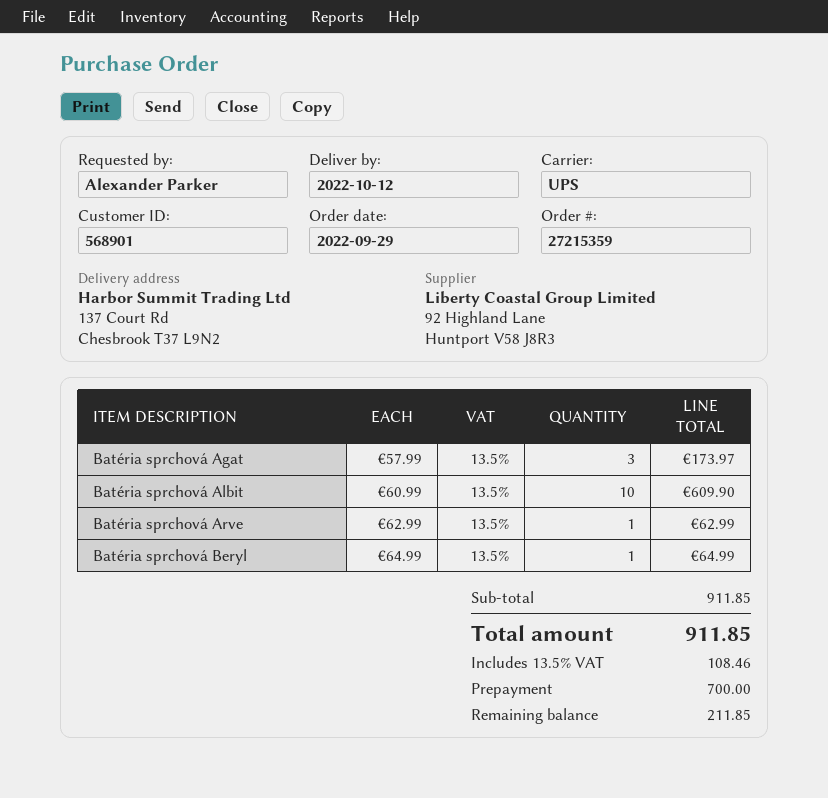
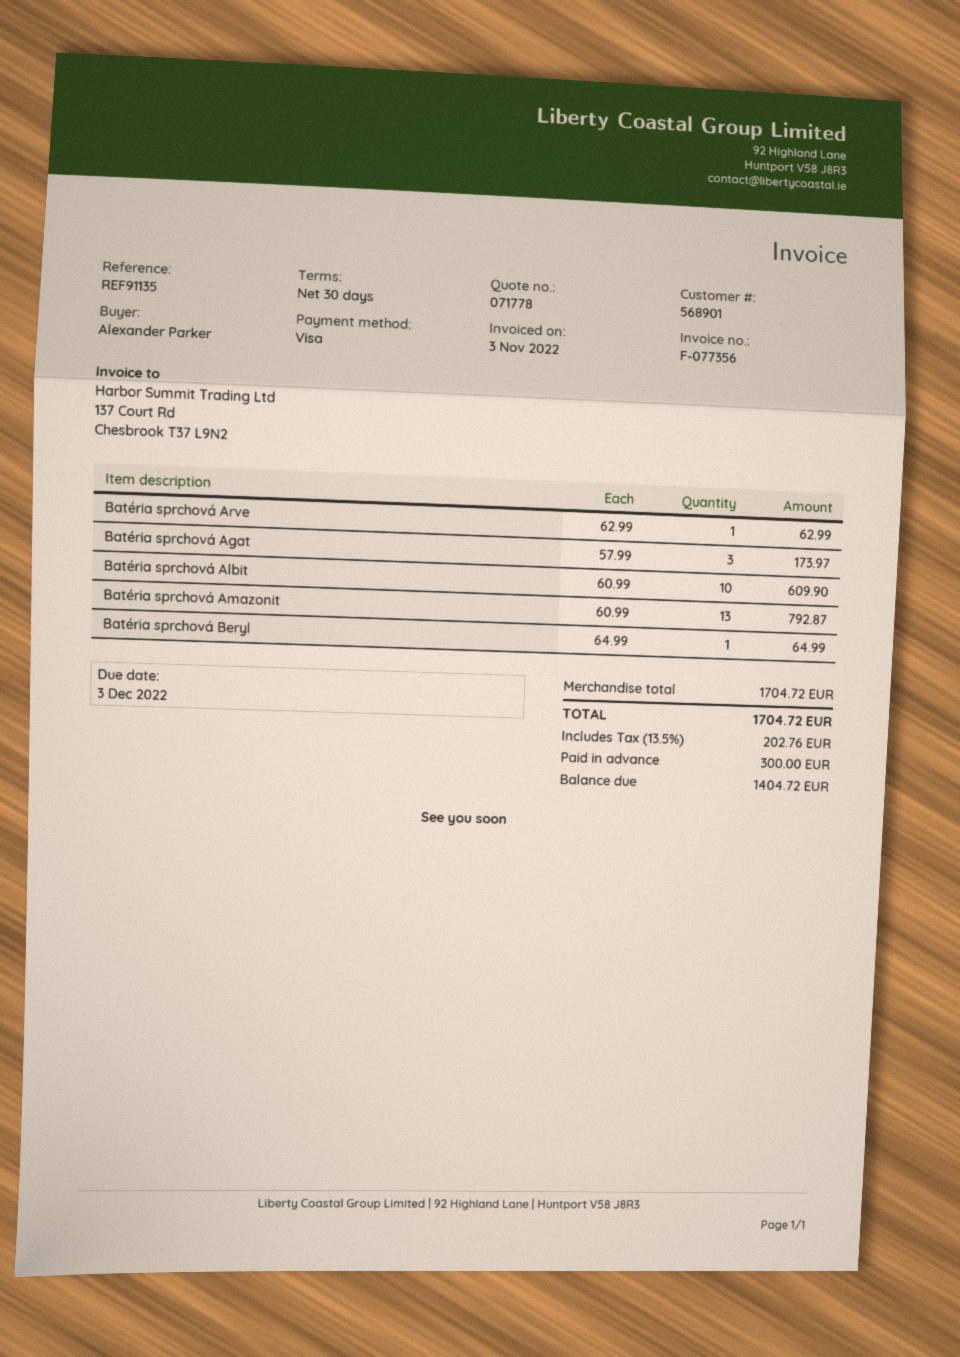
Batéria sprchová Amazonit: none -> 13 x 60.99 = 792.87
subtotal: 911.85 -> 1704.72
tax: 13.5% = 108.46 -> 13.5% = 202.76
total: 911.85 -> 1704.72
deposit: 700.00 -> 300.00
balance: 211.85 -> 1404.72

